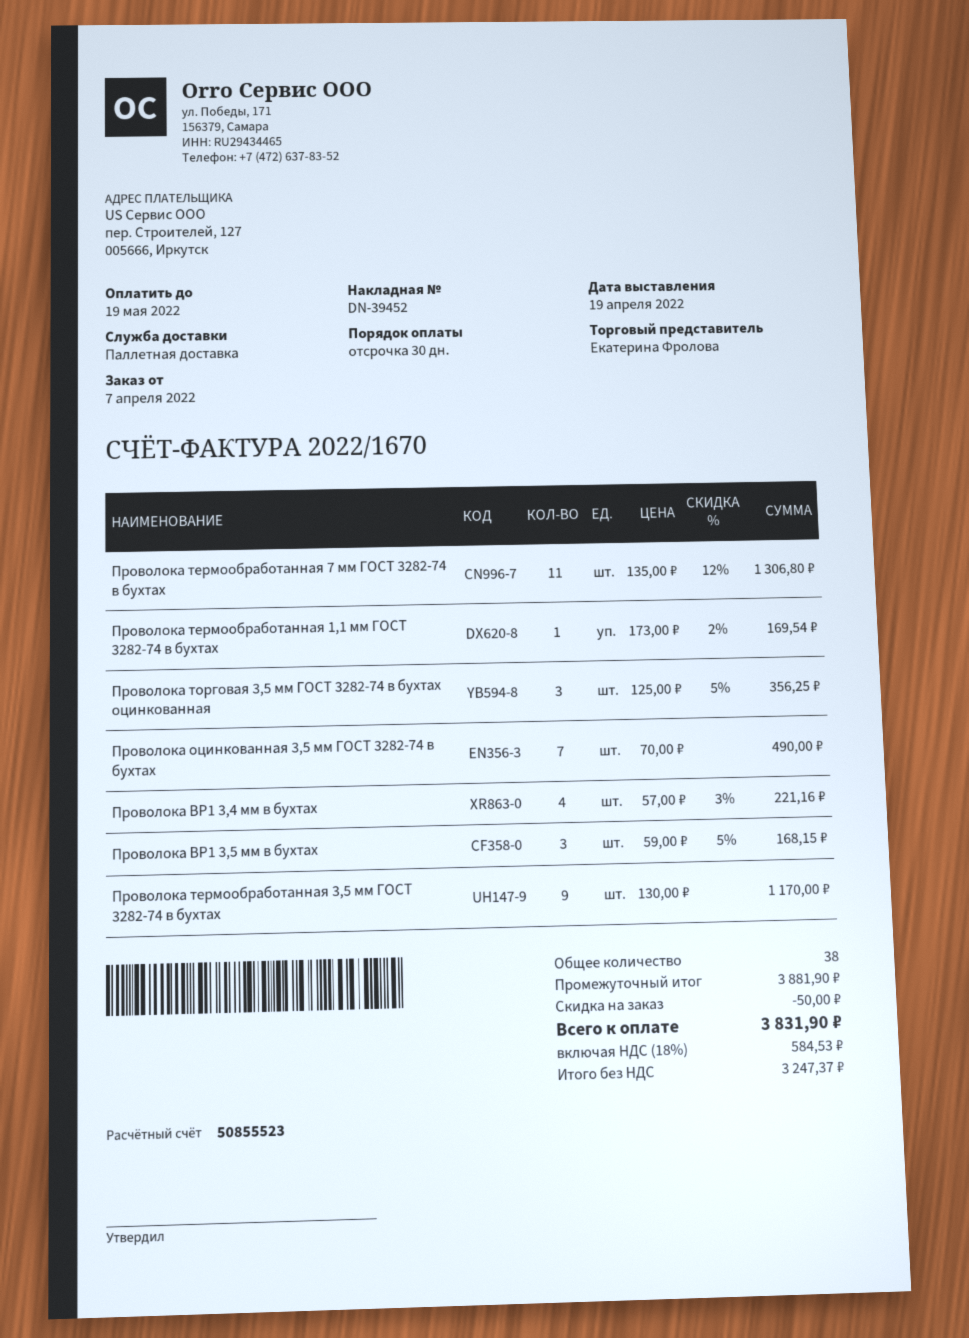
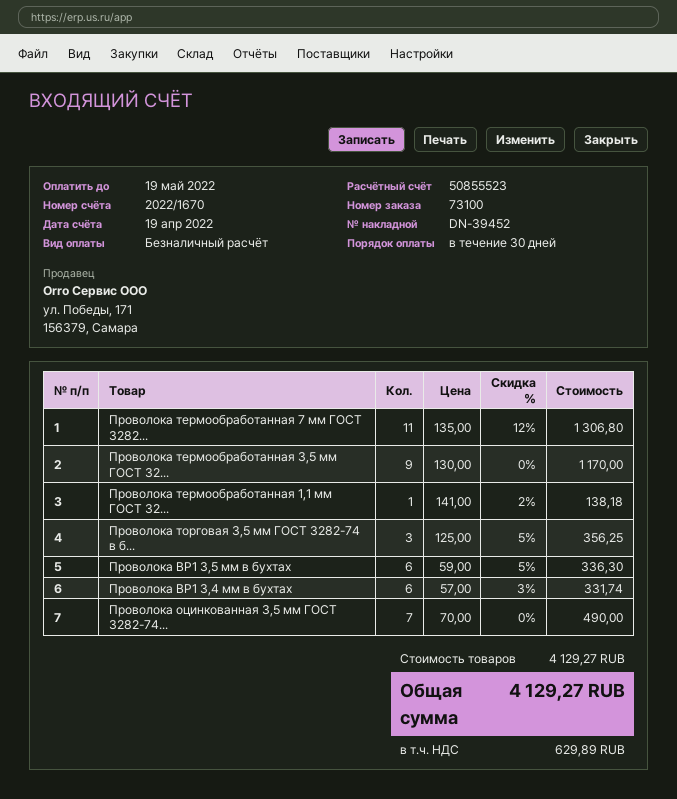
Проволока термообработанная 1,1 мм ГОСТ 3282-74 в бухтах: 1 x 173.00 - 2% = 169.54 -> 1 x 141.00 - 2% = 138.18
Проволока ВР1 3,4 мм в бухтах: 4 x 57.00 - 3% = 221.16 -> 6 x 57.00 - 3% = 331.74
Проволока ВР1 3,5 мм в бухтах: 3 x 59.00 - 5% = 168.15 -> 6 x 59.00 - 5% = 336.30
subtotal: 3881.90 -> 4129.27
discount: 50.00 -> none
tax: 584.53 -> 629.89
total: 3831.90 -> 4129.27

